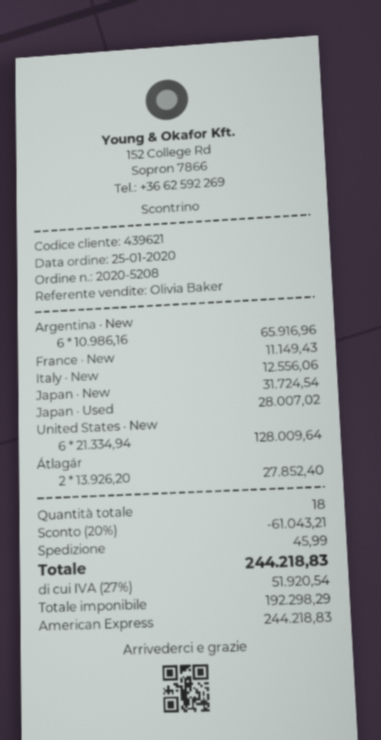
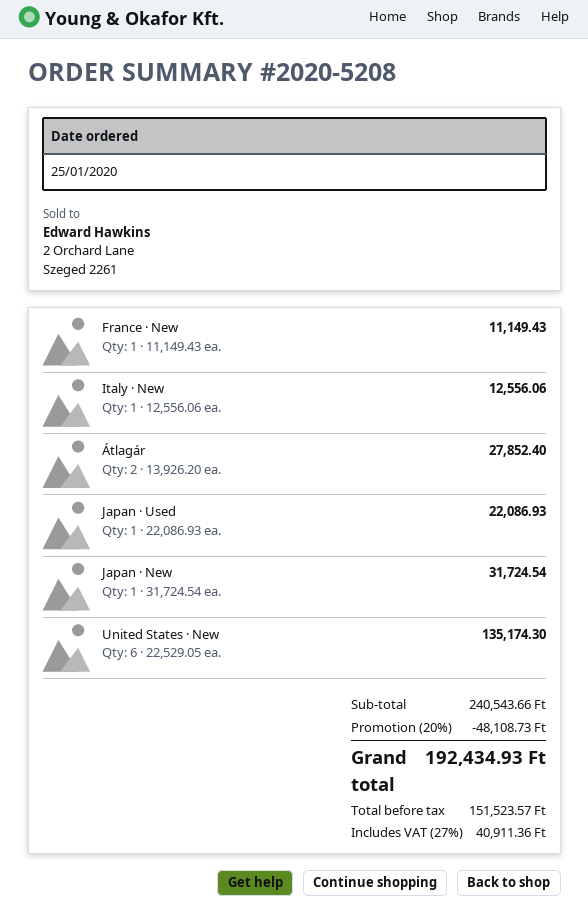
Argentina · New: 6 x 10986.16 = 65916.96 -> none
Japan · Used: 1 x 28007.02 = 28007.02 -> 1 x 22086.93 = 22086.93
United States · New: 6 x 21334.94 = 128009.64 -> 6 x 22529.05 = 135174.30
discount: 20% = 61043.21 -> 20% = 48108.73
shipping: 45.99 -> none
net: 192298.29 -> 151523.57
tax: 27% = 51920.54 -> 27% = 40911.36
total: 244218.83 -> 192434.93

